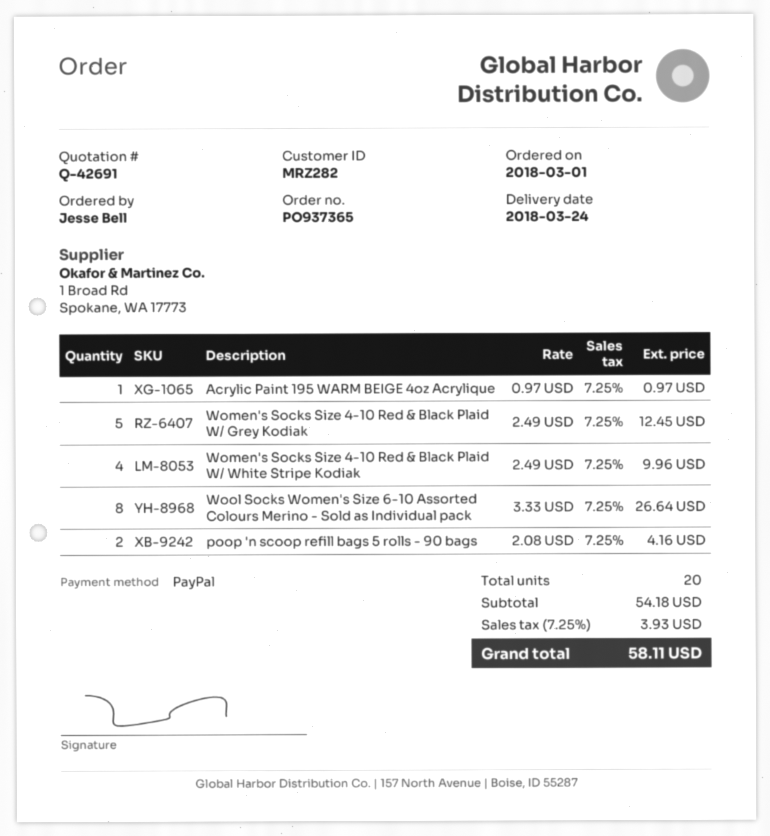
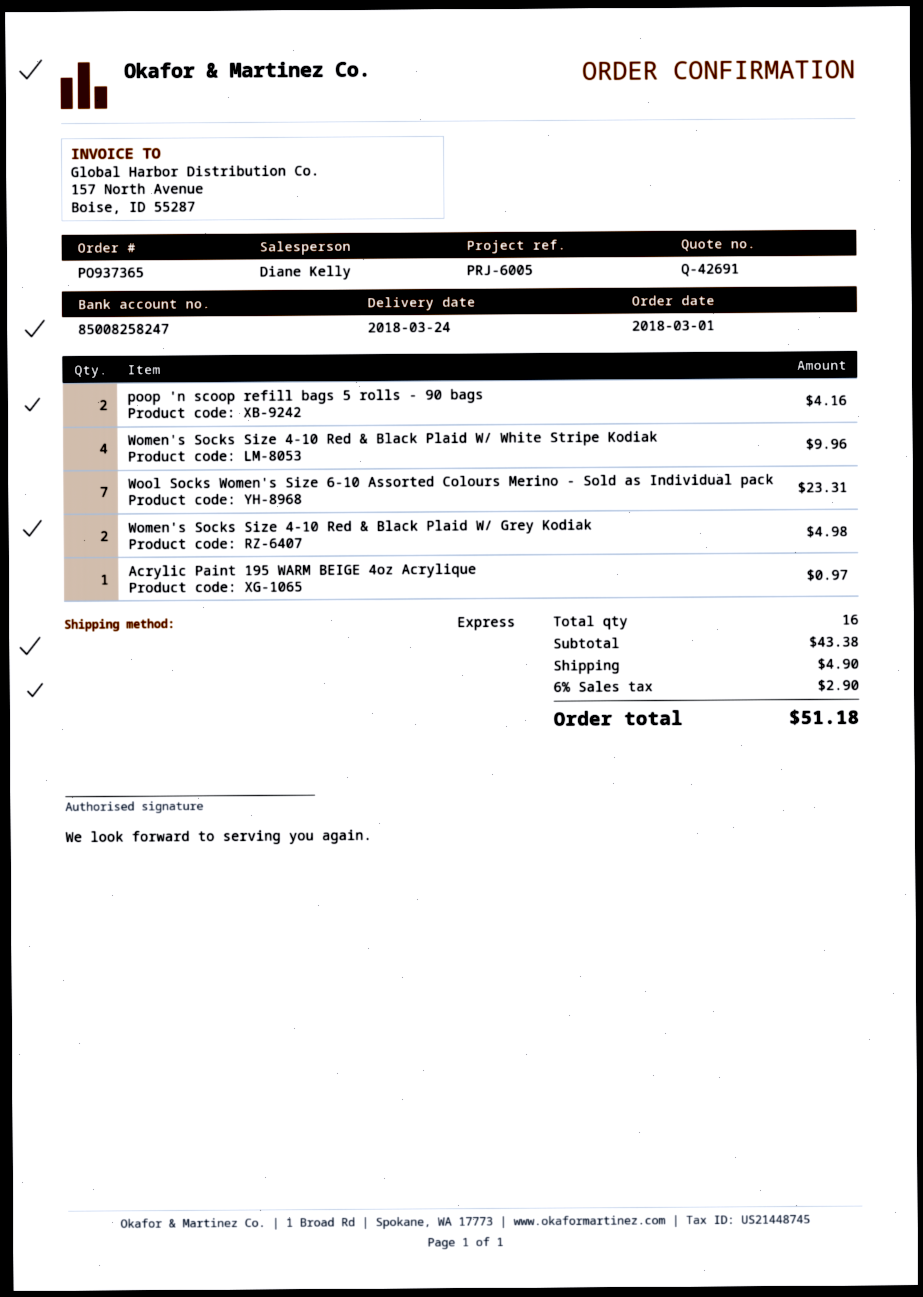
Women's Socks Size 4-10 Red & Black Plaid W/ Grey Kodiak: 5 for 12.45 -> 2 for 4.98
Wool Socks Women's Size 6-10 Assorted Colours Merino - Sold as Individual pack: 8 for 26.64 -> 7 for 23.31
total quantity: 20 -> 16
subtotal: 54.18 -> 43.38
shipping: none -> 4.90
tax: 7.25% = 3.93 -> 6% = 2.90
total: 58.11 -> 51.18

